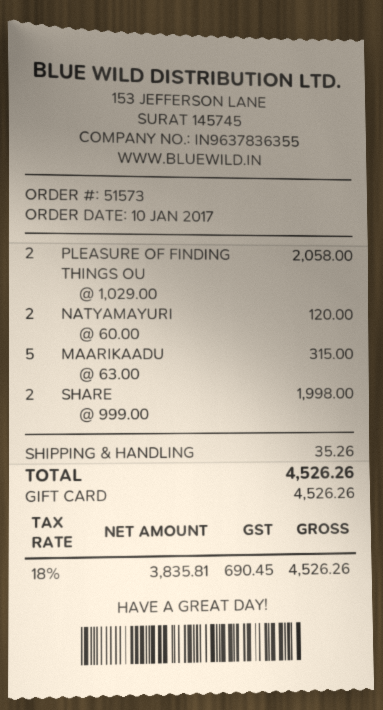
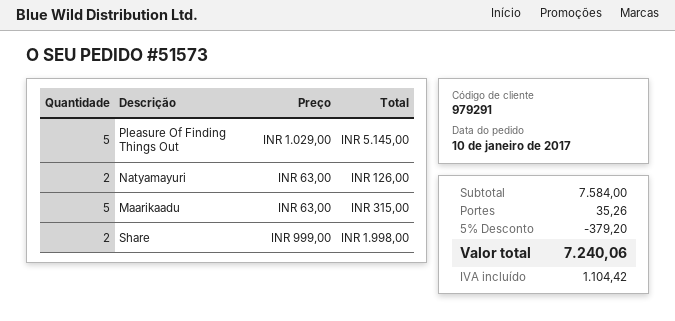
PLEASURE OF FINDING THINGS OU: 2 x 1029.00 = 2058.00 -> 5 x 1029.00 = 5145.00
NATYAMAYURI: 2 x 60.00 = 120.00 -> 2 x 63.00 = 126.00
discount: none -> 5% = 379.20
tax: 690.45 -> 1104.42
total: 4526.26 -> 7240.06

